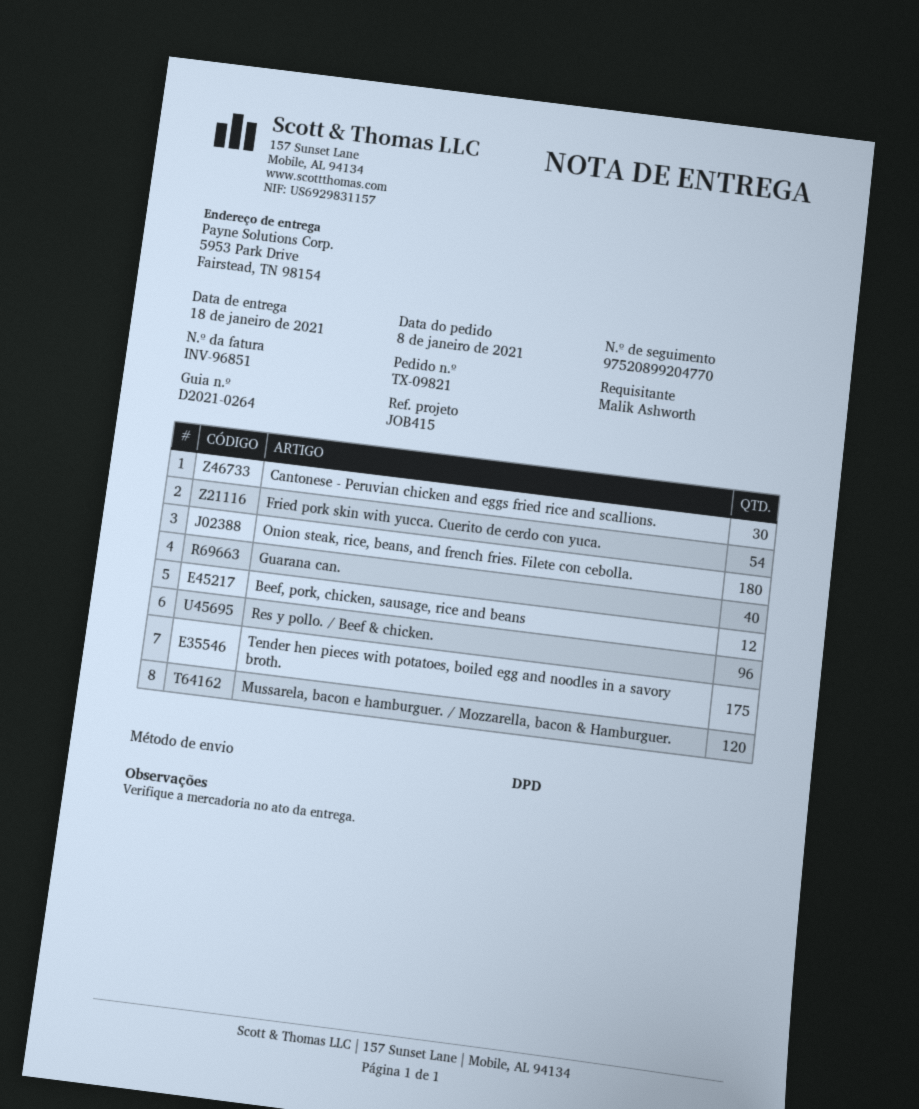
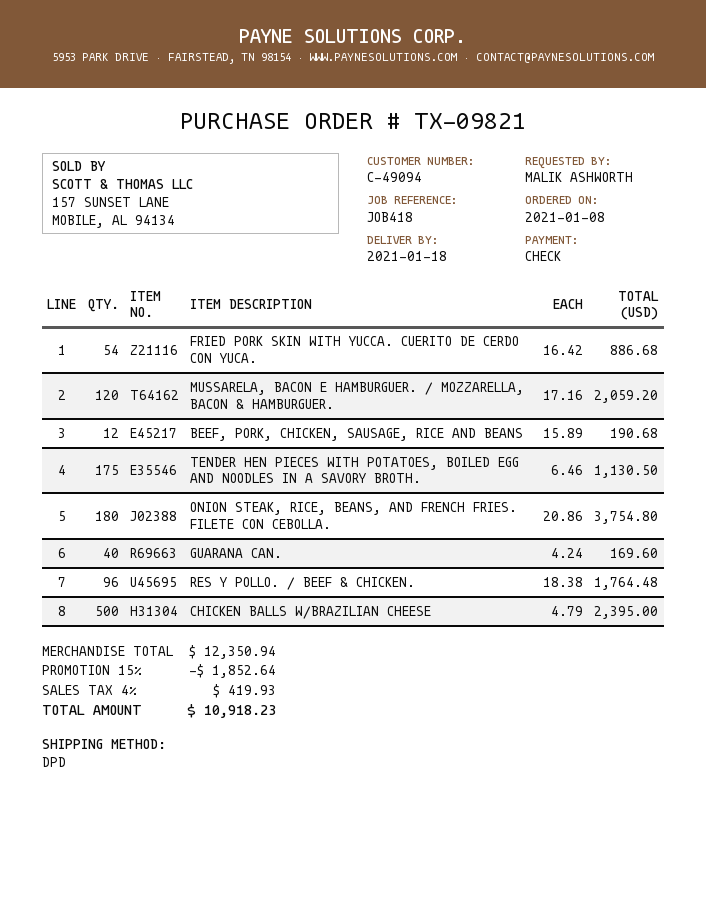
reference: JOB415 -> JOB418
Cantonese - Peruvian chicken and eggs fried rice and scallions.: 30 -> none
CHICKEN BALLS W/BRAZILIAN CHEESE: none -> 500

